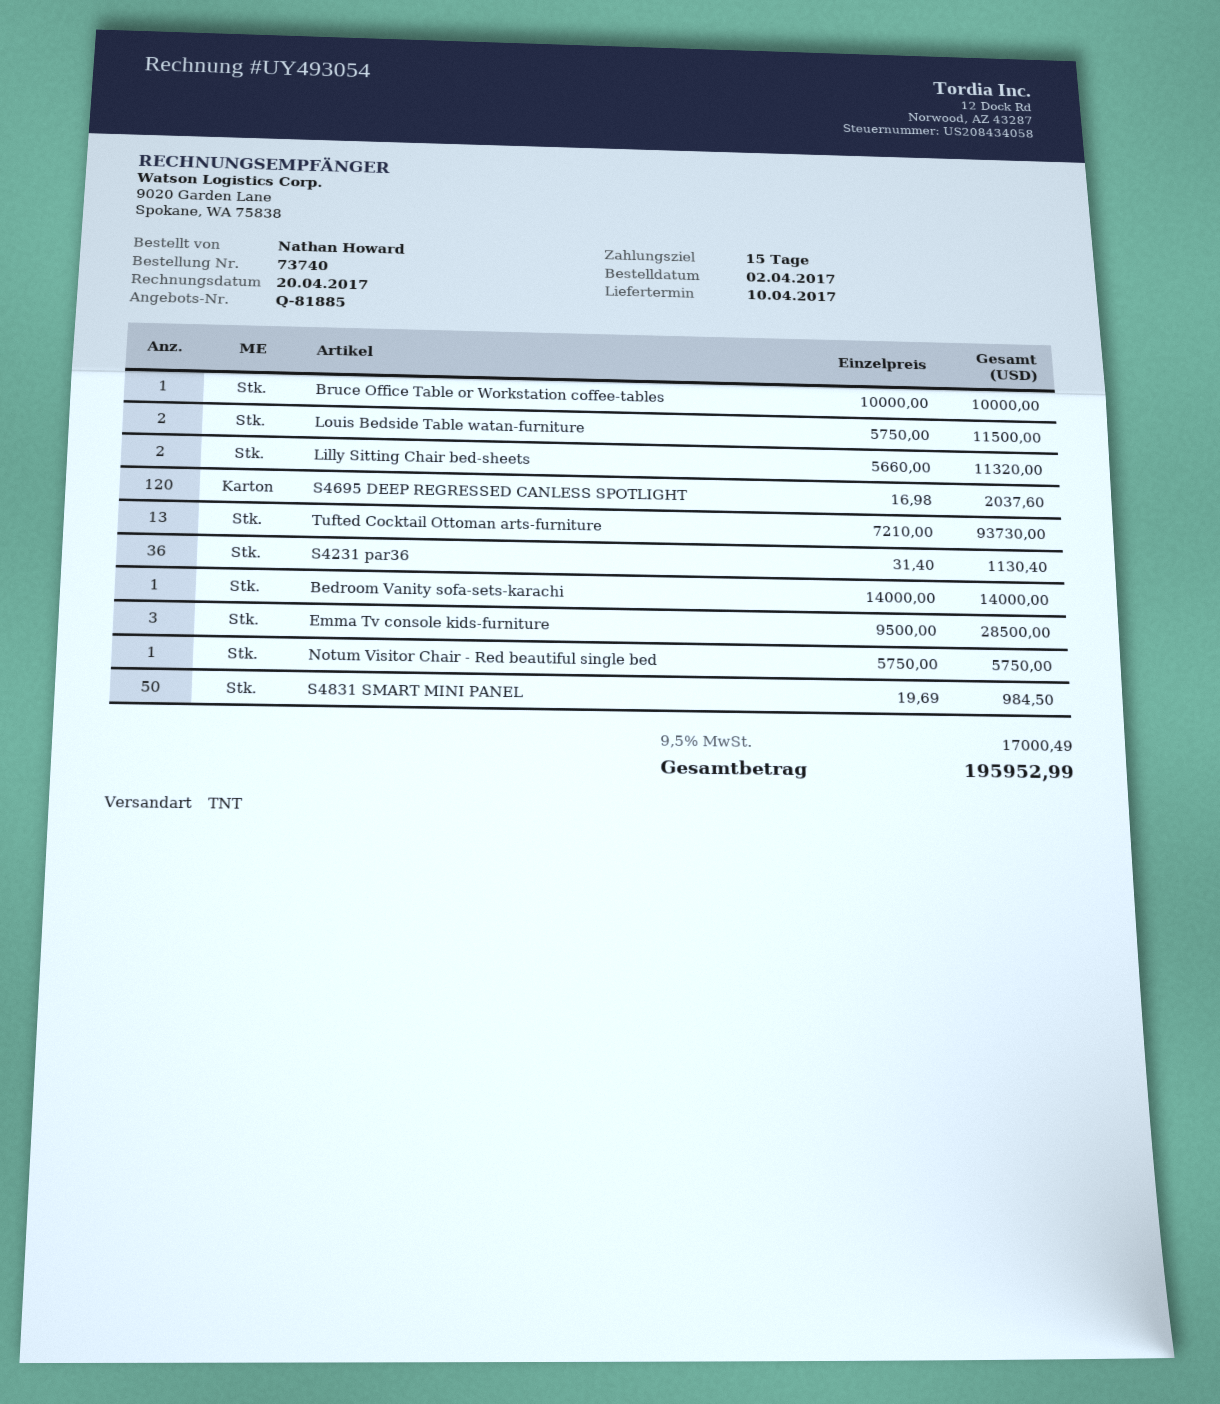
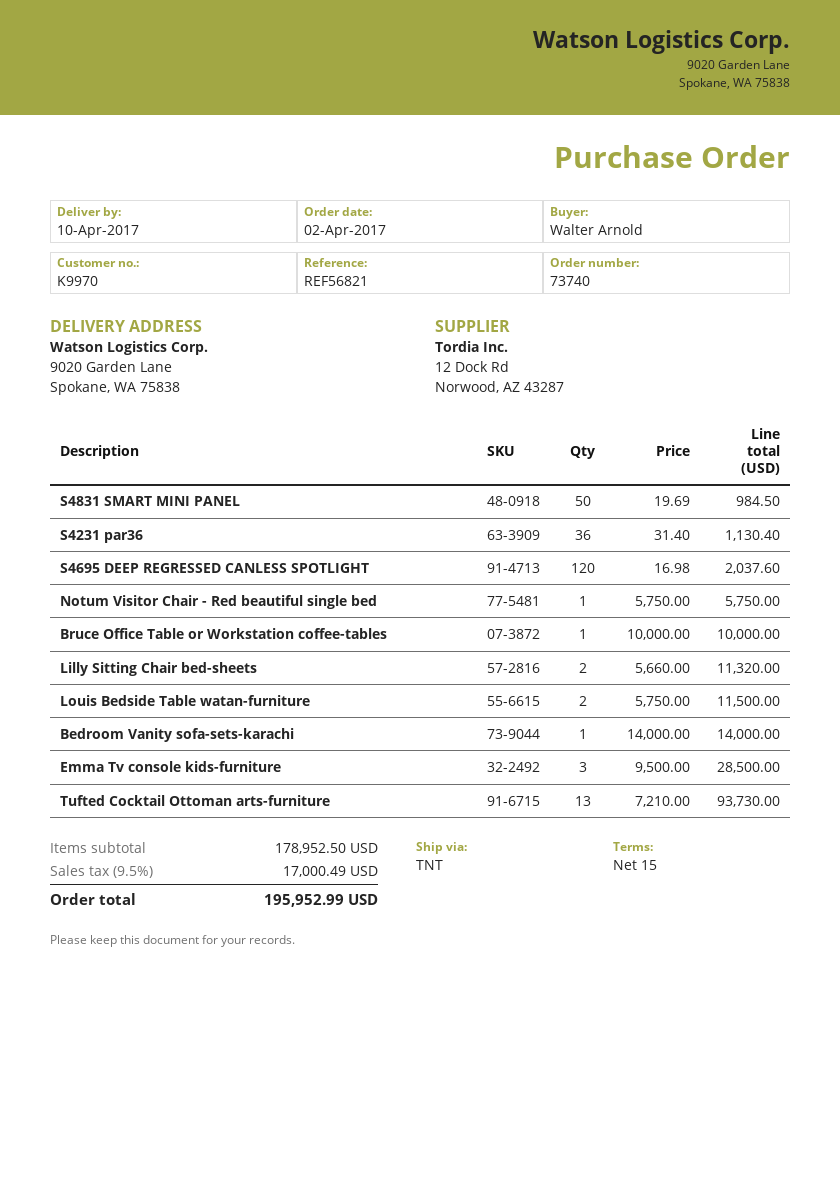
ordered by: Nathan Howard -> Walter Arnold

